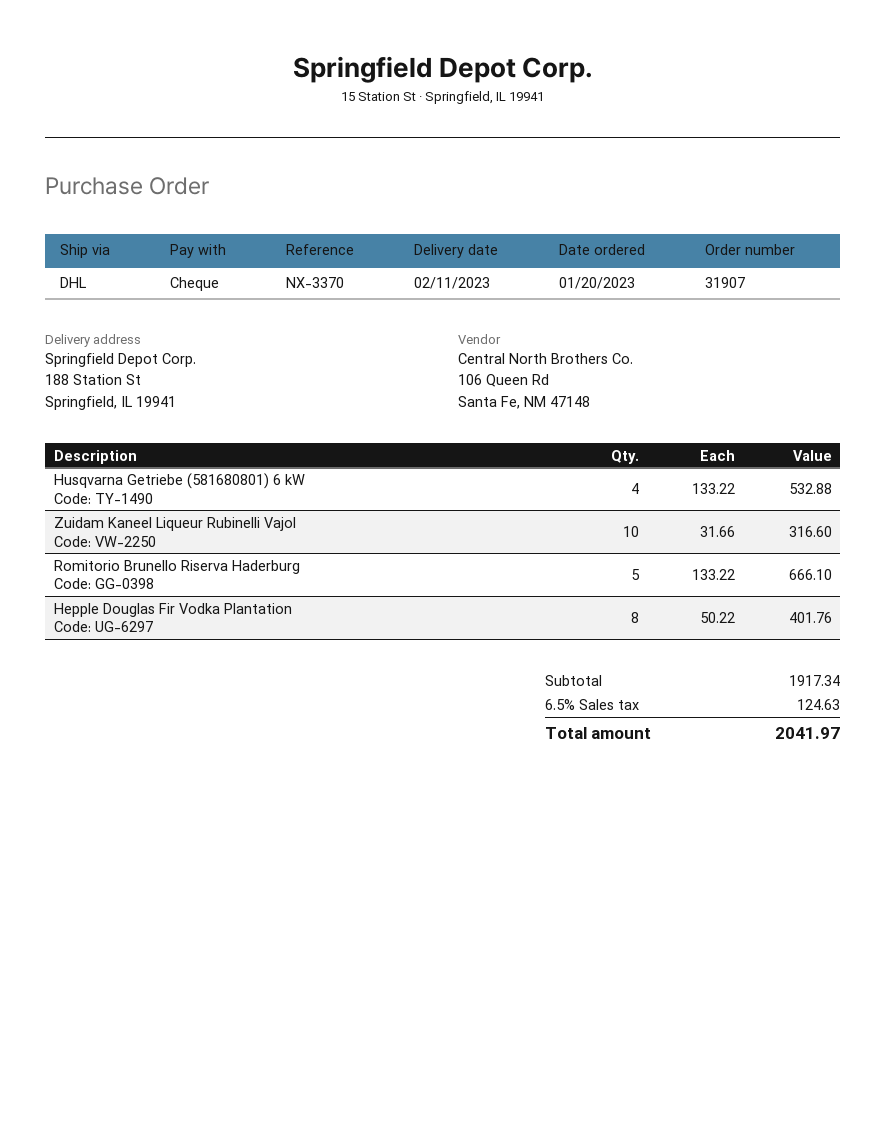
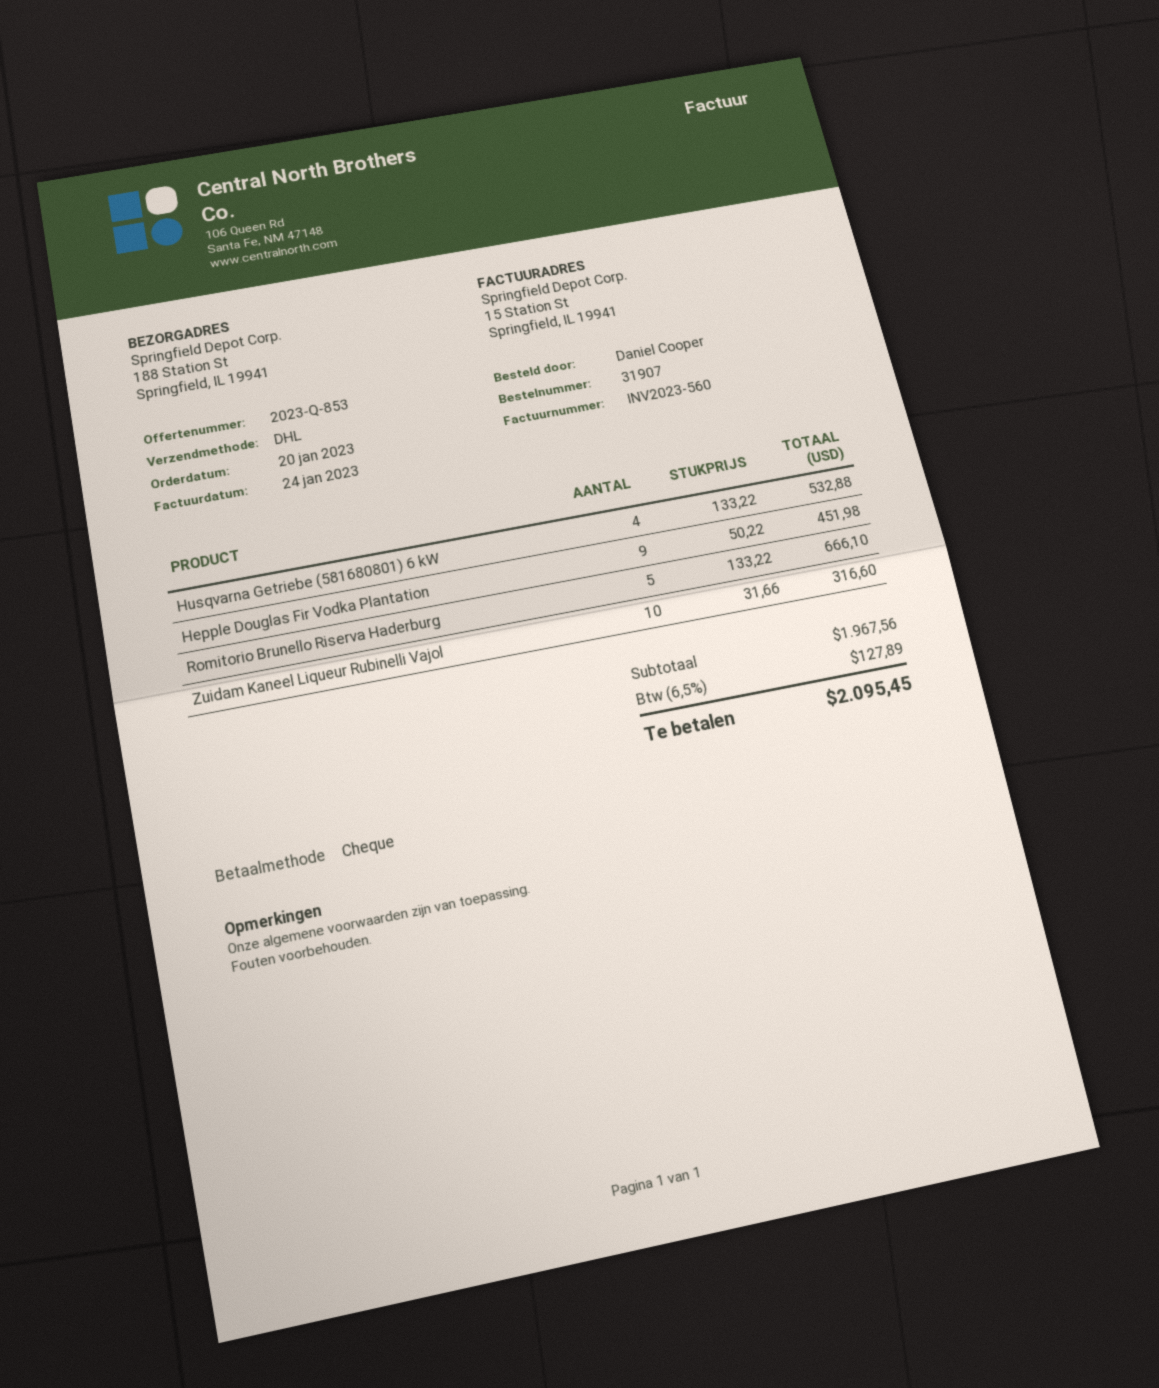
Hepple Douglas Fir Vodka Plantation: 8 x 50.22 = 401.76 -> 9 x 50.22 = 451.98
subtotal: 1917.34 -> 1967.56
tax: 6.5% = 124.63 -> 6.5% = 127.89
total: 2041.97 -> 2095.45

